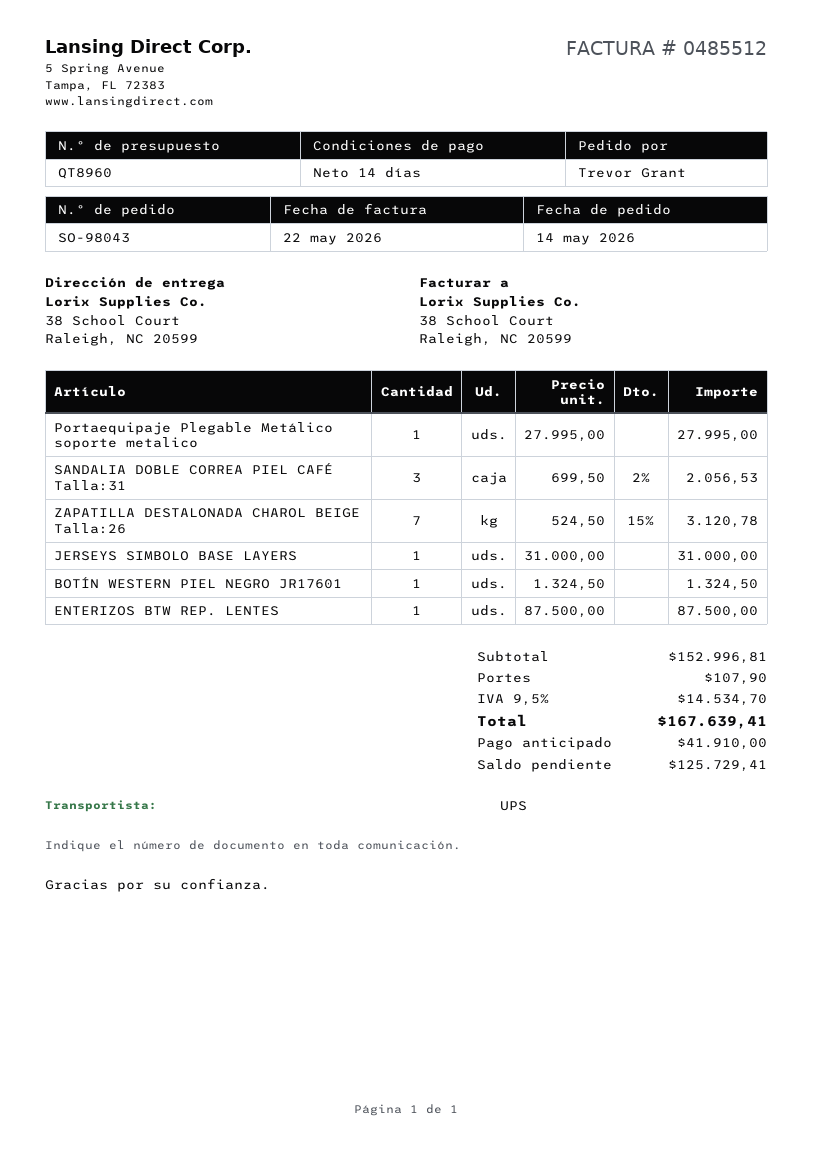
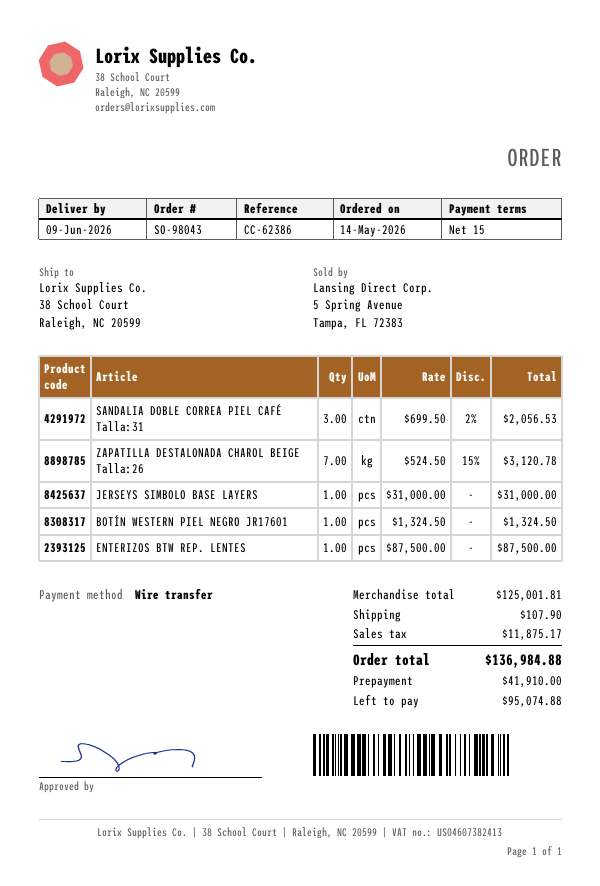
payment terms: 14 days -> 15 days
Portaequipaje Plegable Metálico soporte metalico: 1 x 27995.00 = 27995.00 -> none
subtotal: 152996.81 -> 125001.81
tax: 14534.70 -> 11875.17
total: 167639.41 -> 136984.88
balance: 125729.41 -> 95074.88

